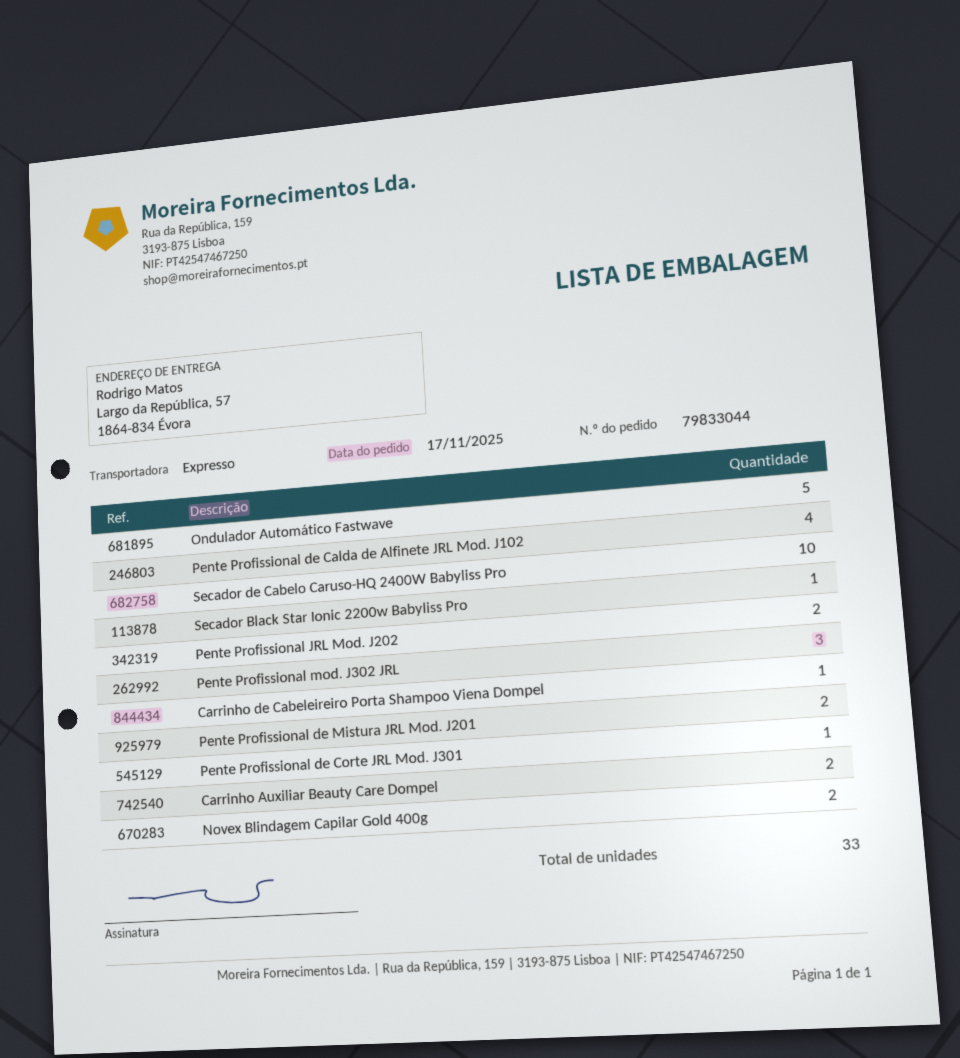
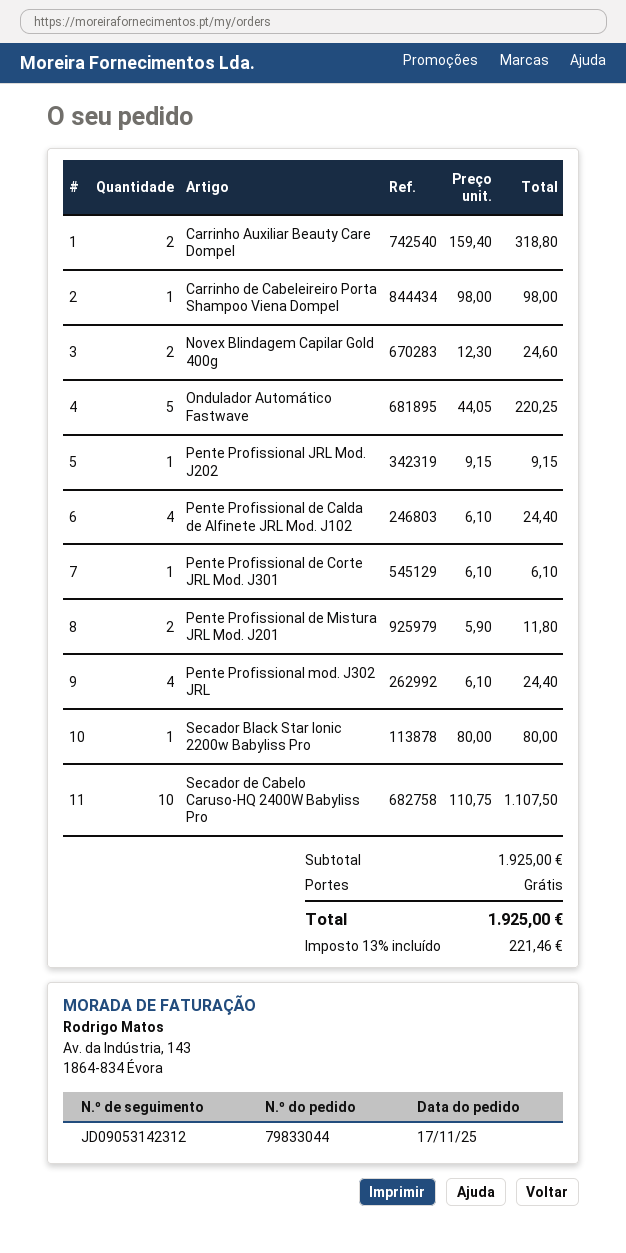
Pente Profissional JRL Mod. J202: 2 -> 1
Pente Profissional mod. J302 JRL: 3 -> 4

